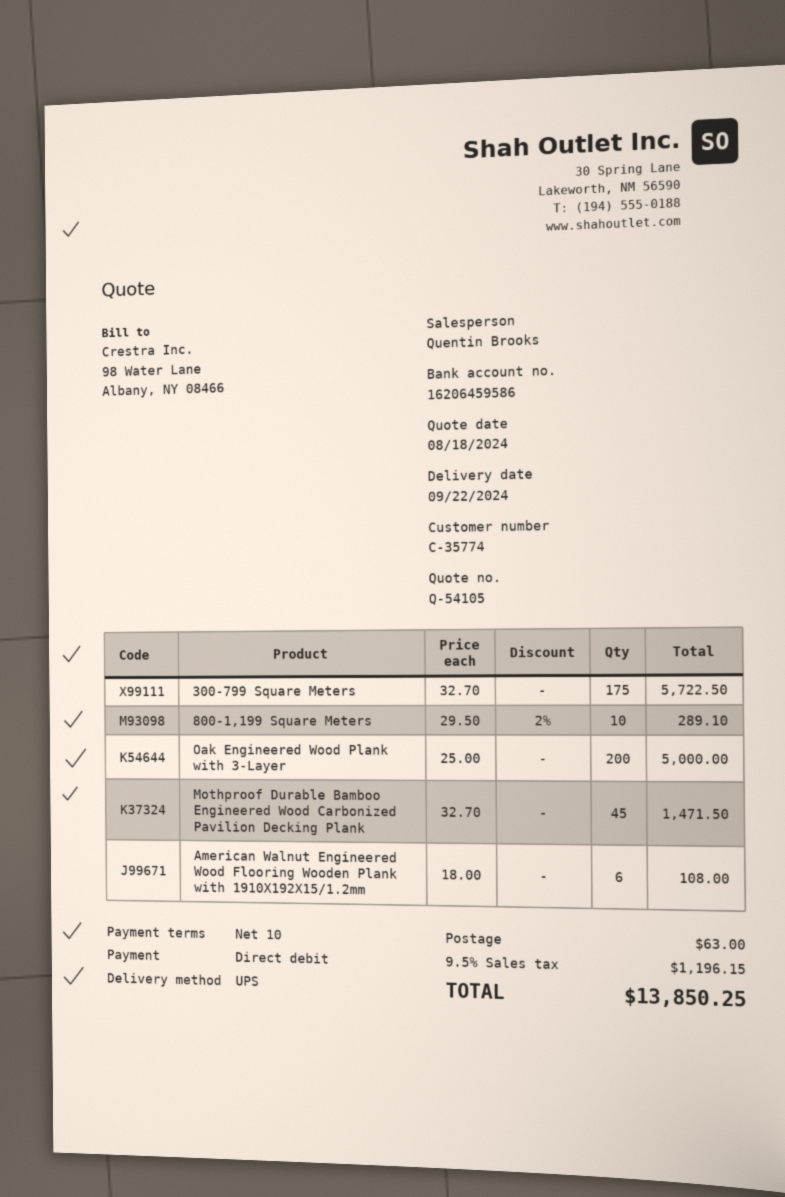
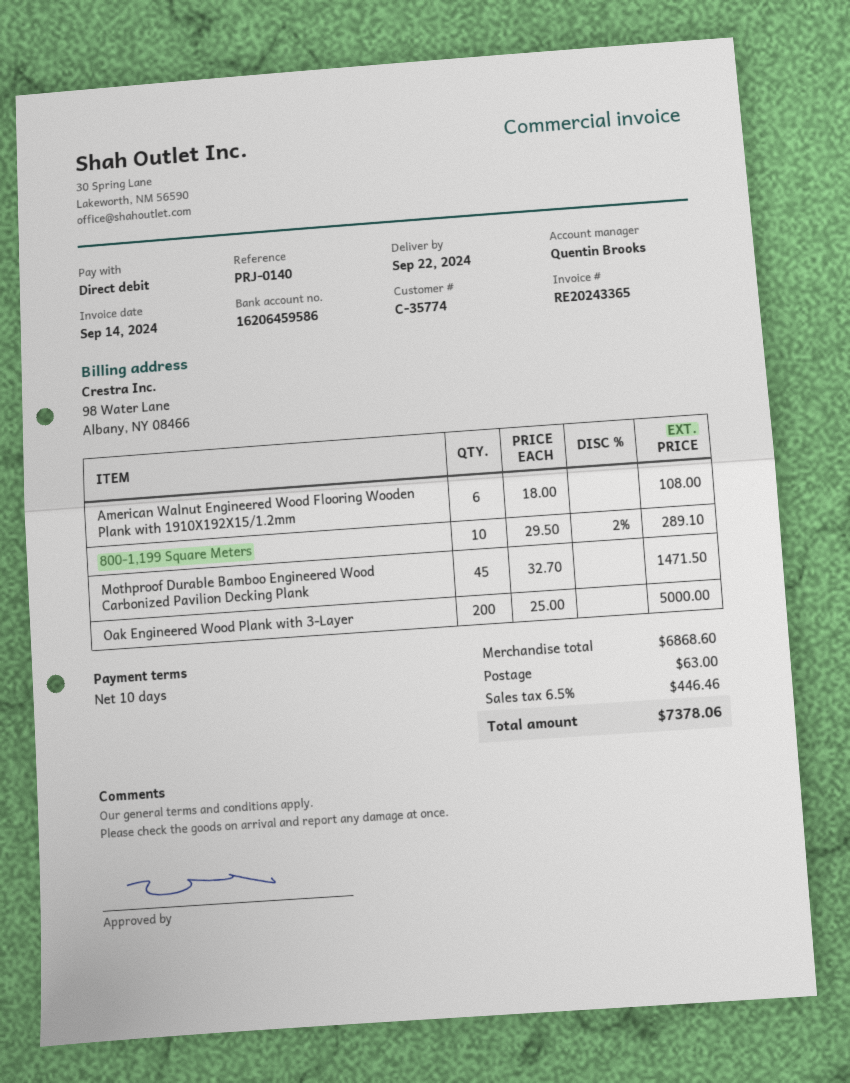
300-799 Square Meters: 175 x 32.70 = 5722.50 -> none
tax: 9.5% = 1196.15 -> 6.5% = 446.46
total: 13850.25 -> 7378.06

